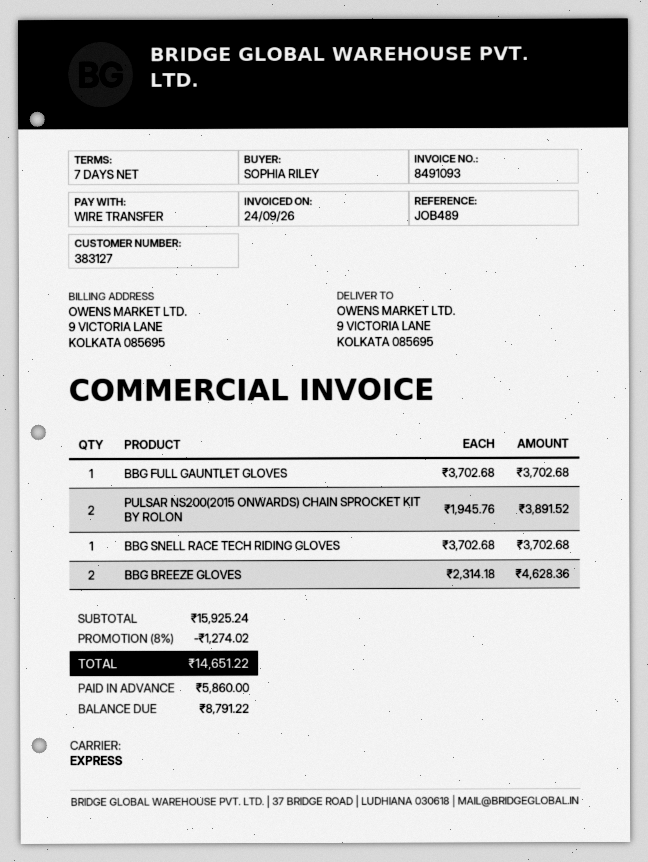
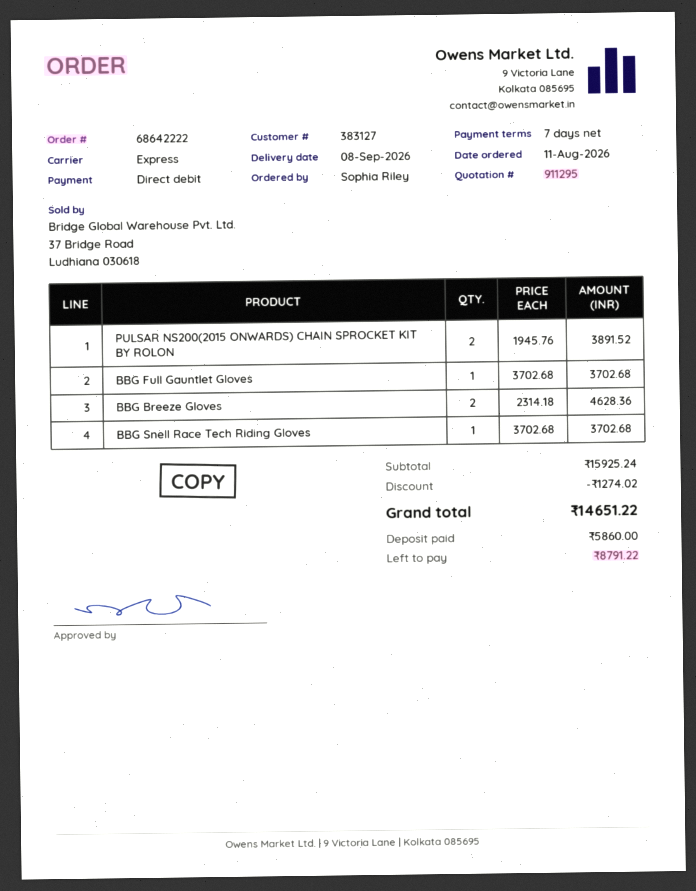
payment method: bank transfer -> direct debit

